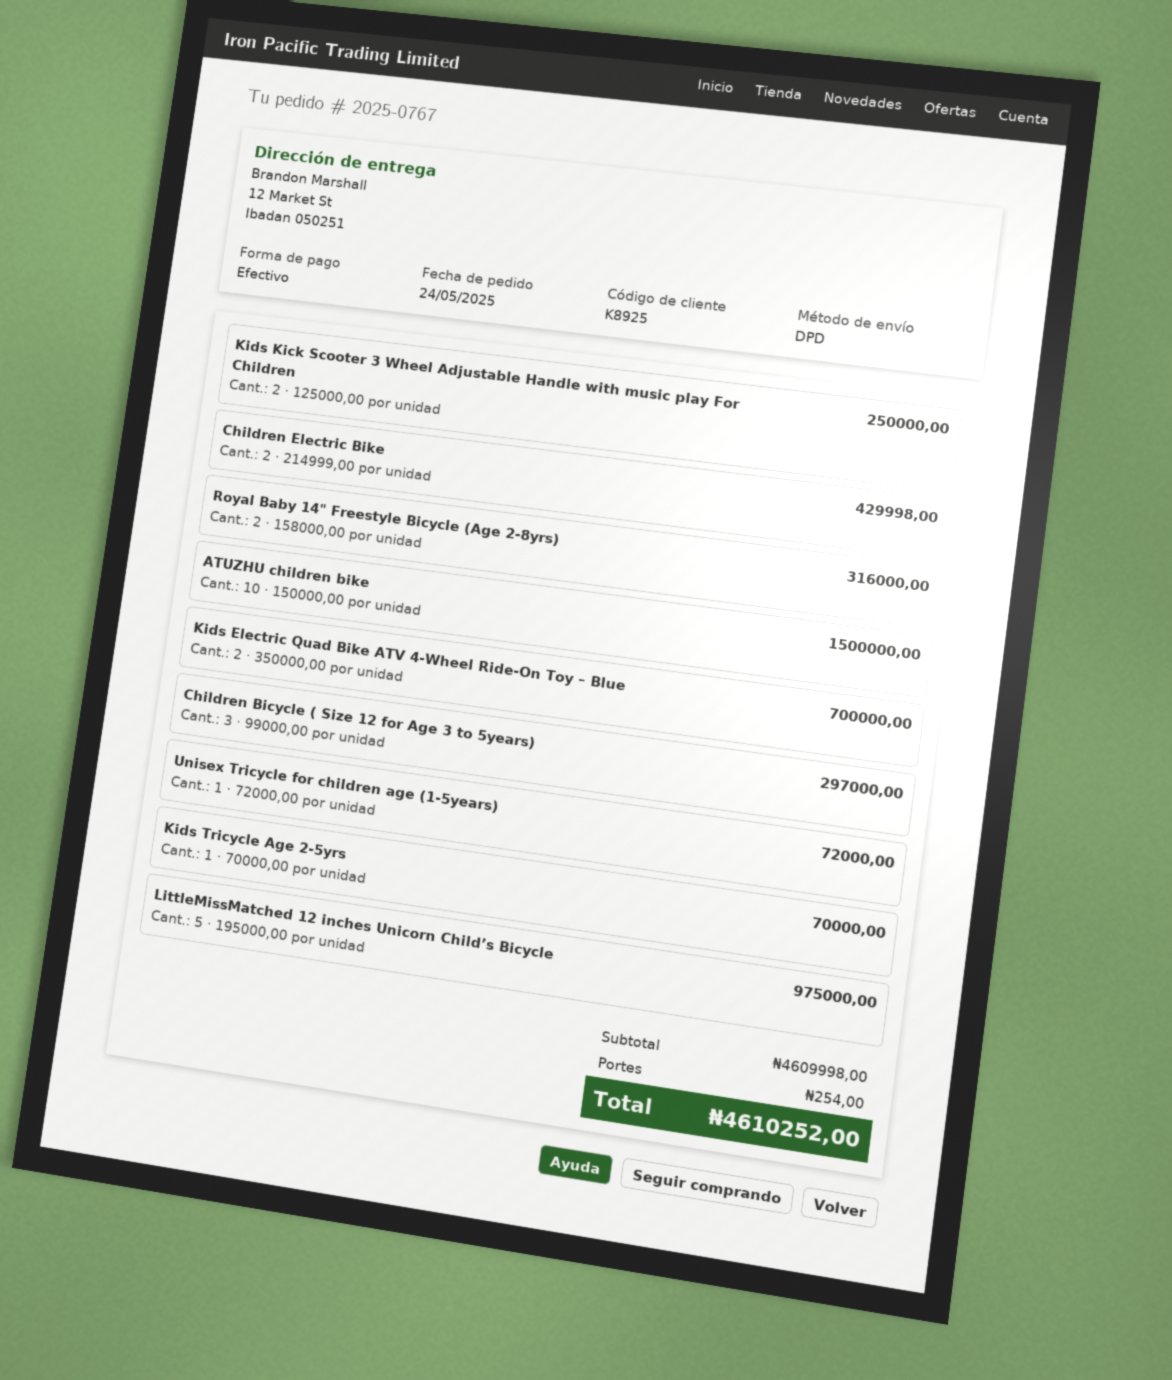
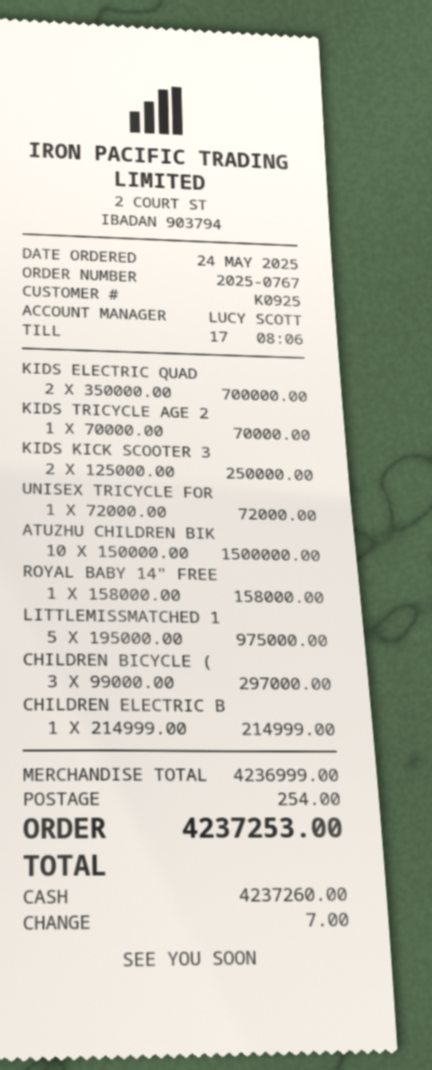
customer number: K8925 -> K0925
Children Electric Bike: 2 x 214999.00 = 429998.00 -> 1 x 214999.00 = 214999.00
Royal Baby 14" Freestyle Bicycle (Age 2-8yrs): 2 x 158000.00 = 316000.00 -> 1 x 158000.00 = 158000.00
subtotal: 4609998.00 -> 4236999.00
total: 4610252.00 -> 4237253.00

